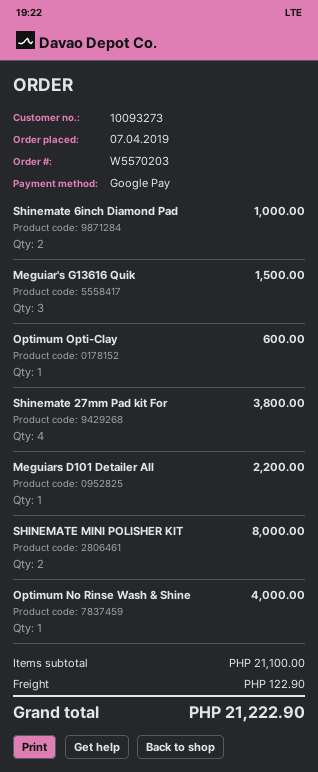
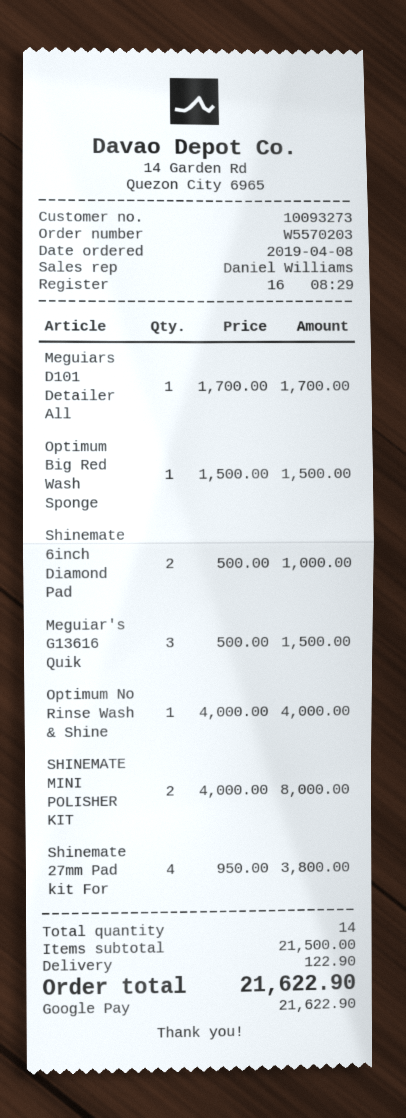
order date: 2019-04-07 -> 2019-04-08
Optimum Opti-Clay: 1 for 600.00 -> none
Meguiars D101 Detailer All: 1 for 2200.00 -> 1 for 1700.00
Optimum Big Red Wash Sponge: none -> 1 for 1500.00
subtotal: 21100.00 -> 21500.00
total: 21222.90 -> 21622.90

